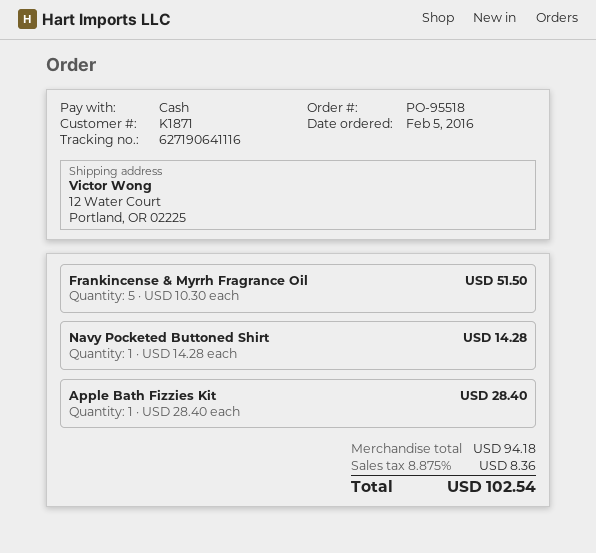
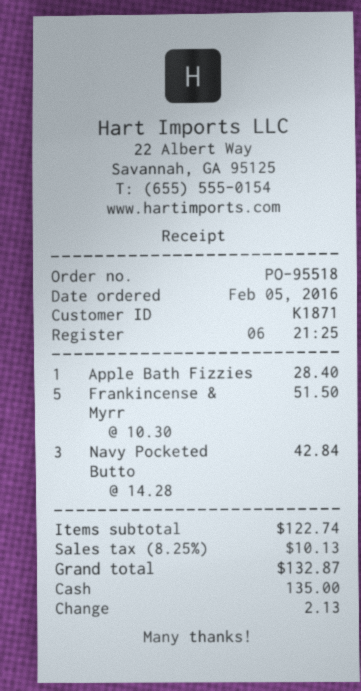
Navy Pocketed Buttoned Shirt: 1 x 14.28 = 14.28 -> 3 x 14.28 = 42.84
subtotal: 94.18 -> 122.74
tax: 8.875% = 8.36 -> 8.25% = 10.13
total: 102.54 -> 132.87

